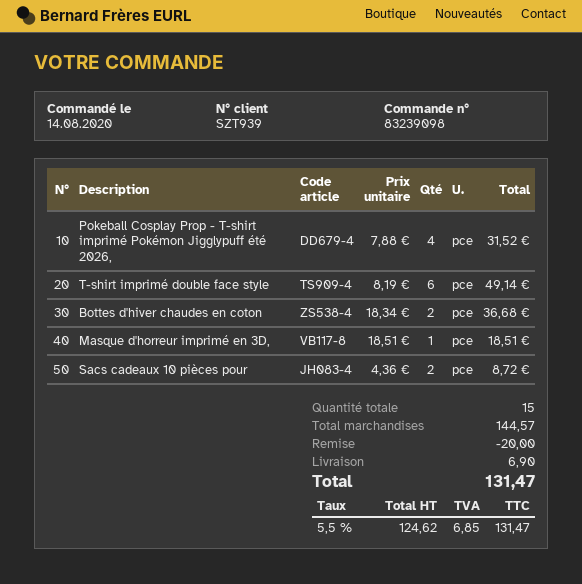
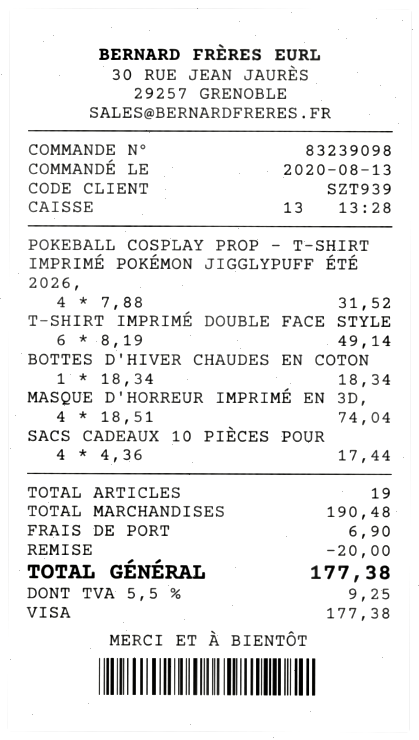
order date: 2020-08-14 -> 2020-08-13
Bottes d'hiver chaudes en coton: 2 x 18.34 = 36.68 -> 1 x 18.34 = 18.34
Masque d'horreur imprimé en 3D,: 1 x 18.51 = 18.51 -> 4 x 18.51 = 74.04
Sacs cadeaux 10 pièces pour: 2 x 4.36 = 8.72 -> 4 x 4.36 = 17.44
total quantity: 15 -> 19
subtotal: 144.57 -> 190.48
tax: 5.5% = 6.85 -> 5.5% = 9.25
total: 131.47 -> 177.38

